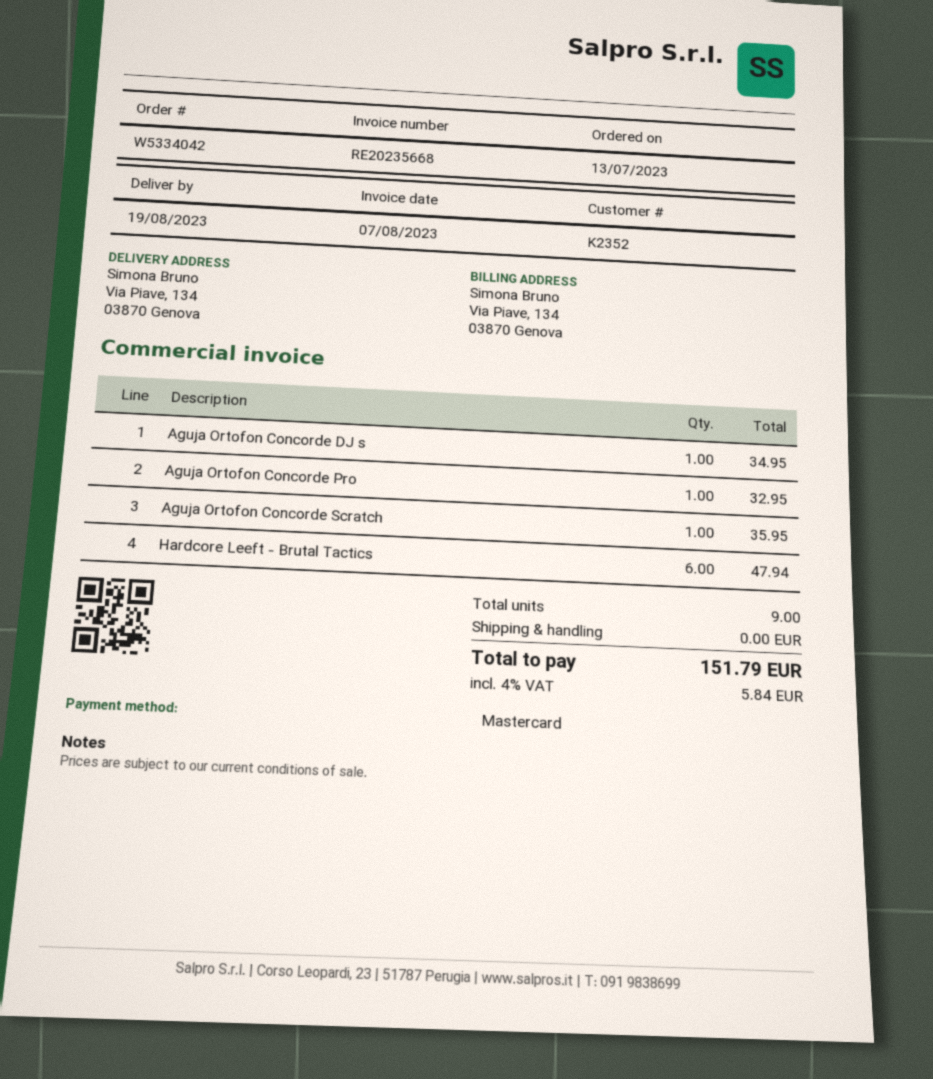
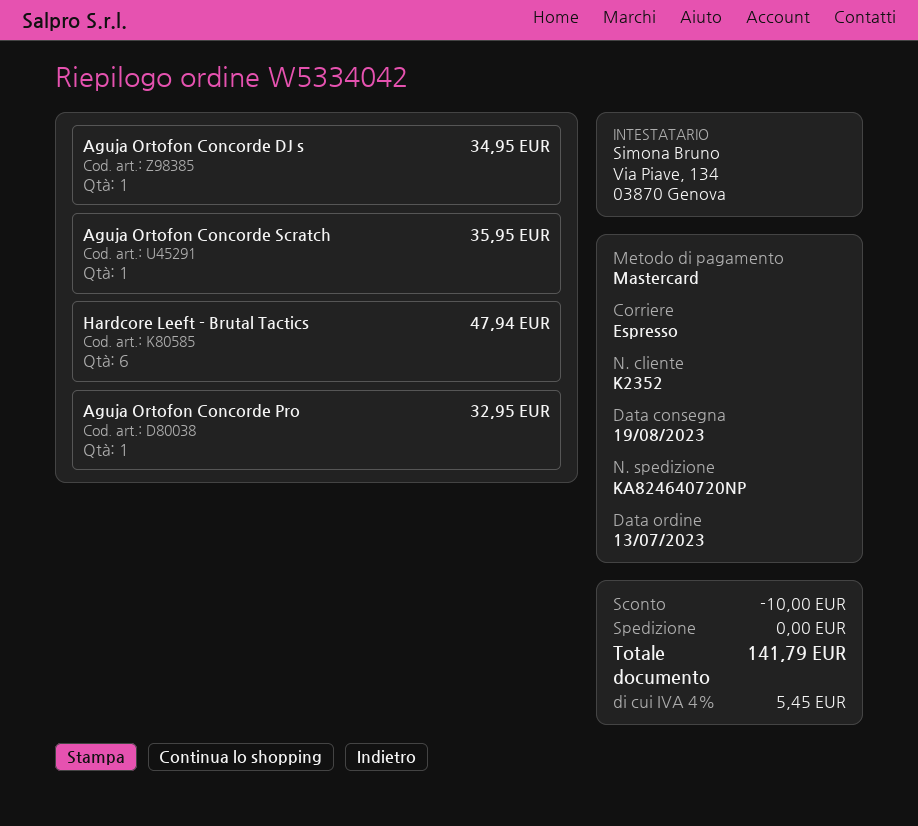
discount: none -> 10.00
tax: 4% = 5.84 -> 4% = 5.45
total: 151.79 -> 141.79

